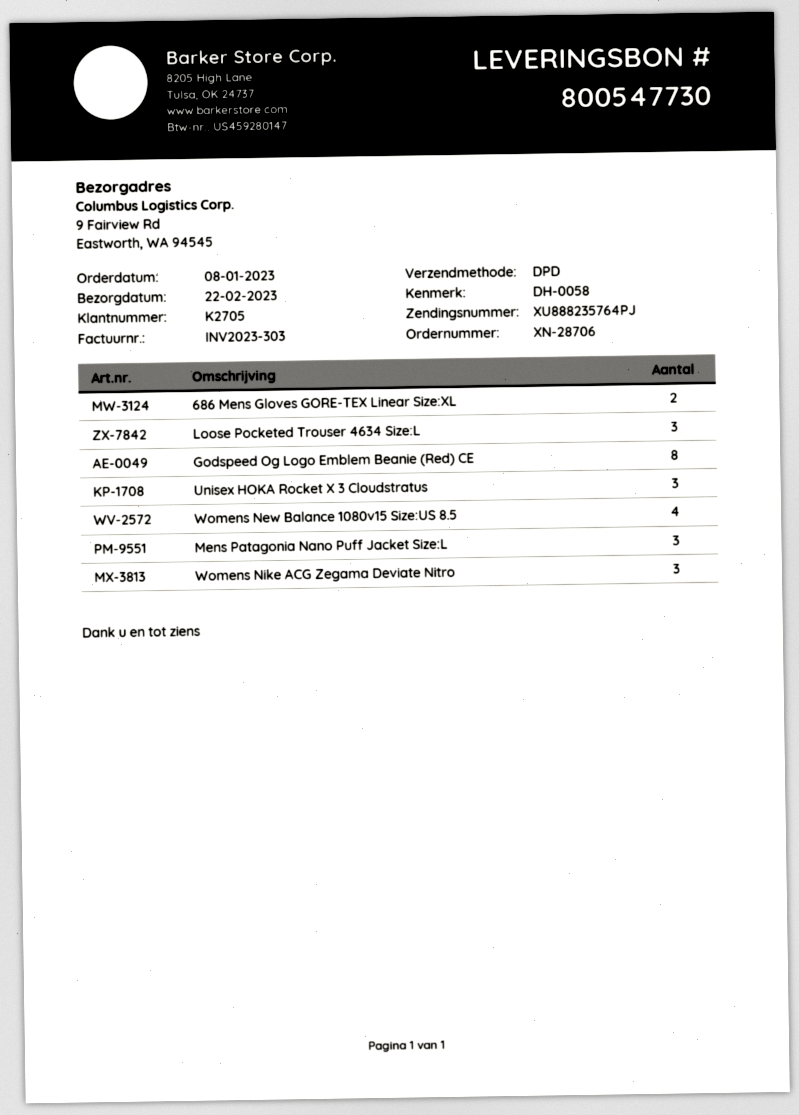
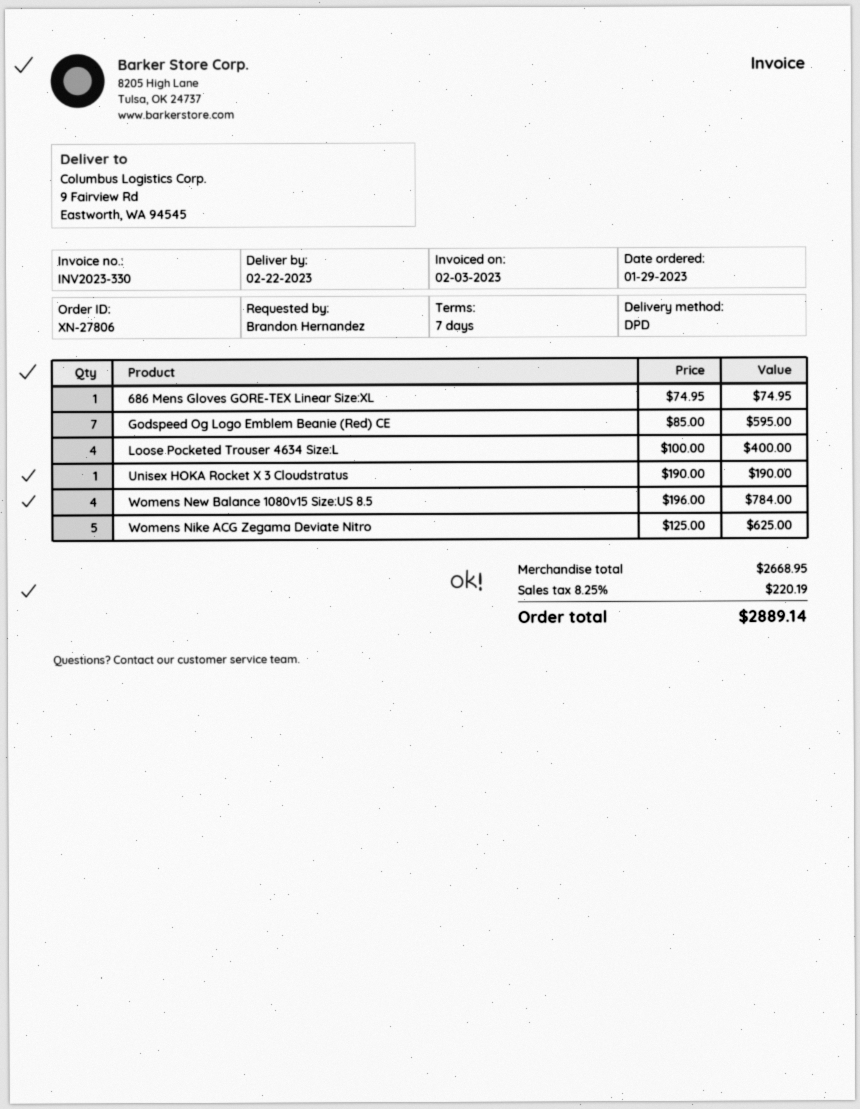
order number: XN-28706 -> XN-27806
order date: 2023-01-08 -> 2023-01-29
invoice number: INV2023-303 -> INV2023-330
686 Mens Gloves GORE-TEX Linear Size:XL: 2 -> 1
Loose Pocketed Trouser 4634 Size:L: 3 -> 4
Godspeed Og Logo Emblem Beanie (Red) CE: 8 -> 7
Unisex HOKA Rocket X 3 Cloudstratus: 3 -> 1
Mens Patagonia Nano Puff Jacket Size:L: 3 -> none
Womens Nike ACG Zegama Deviate Nitro: 3 -> 5

